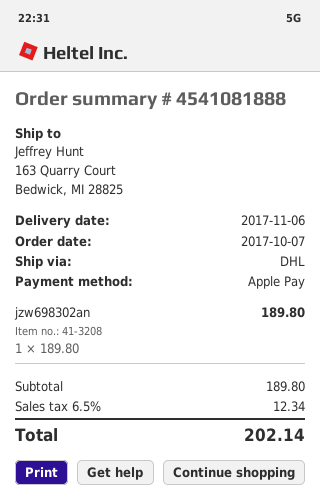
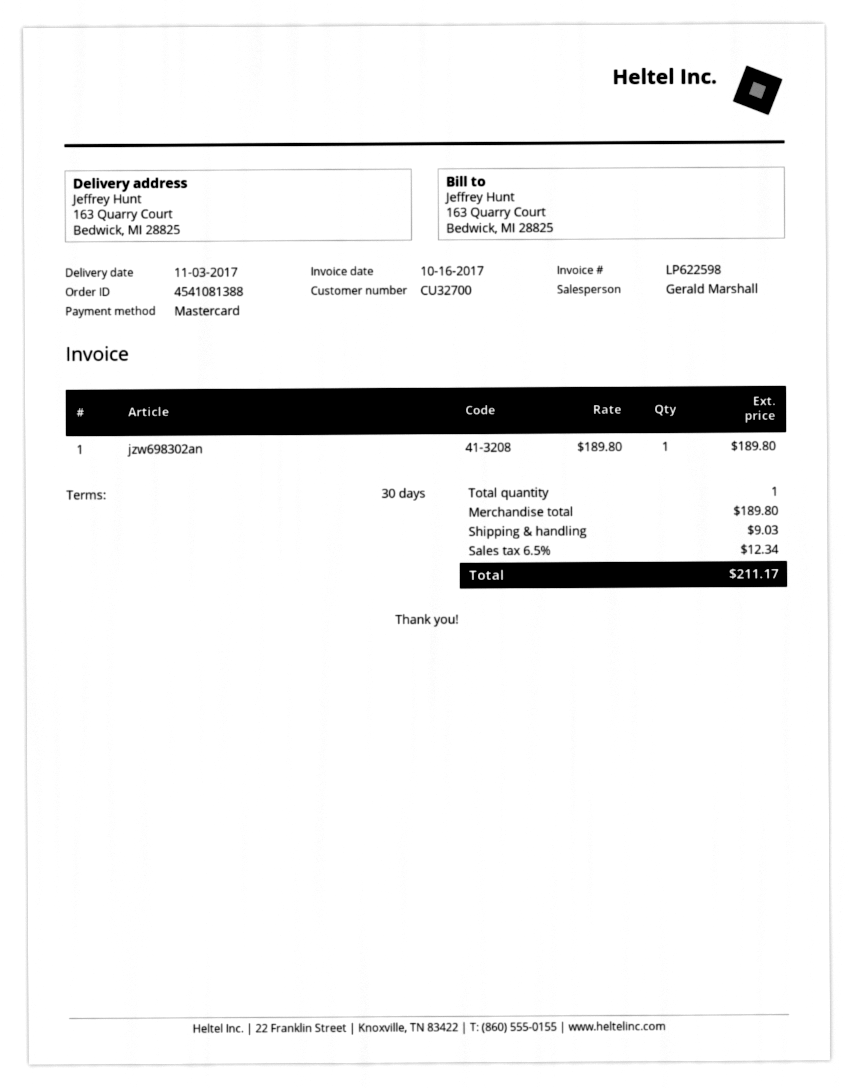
order number: 4541081888 -> 4541081388
delivery date: 2017-11-06 -> 2017-11-03
payment method: Apple Pay -> Mastercard
shipping: none -> 9.03
total: 202.14 -> 211.17

